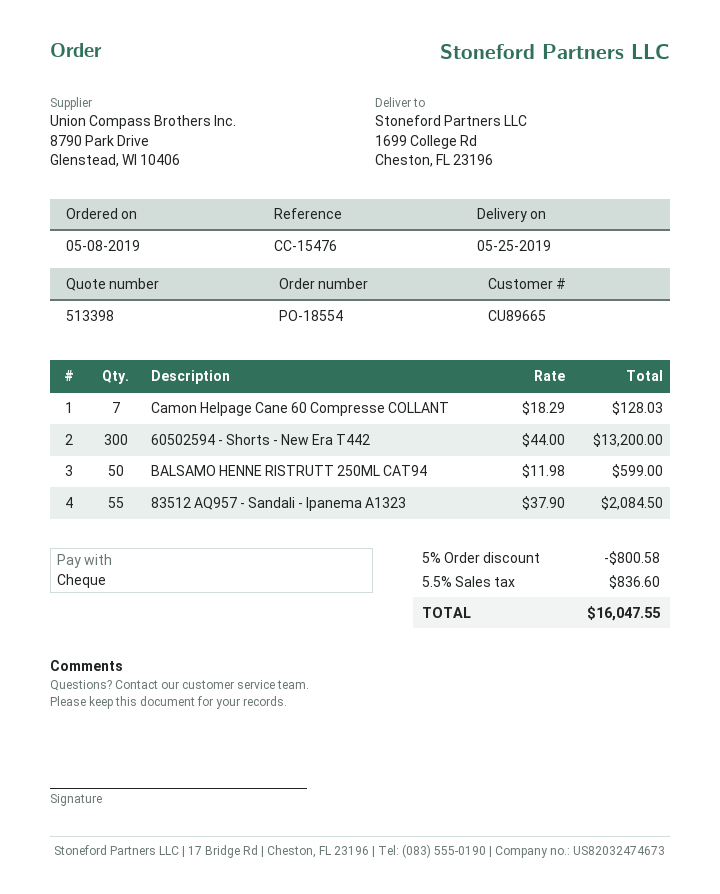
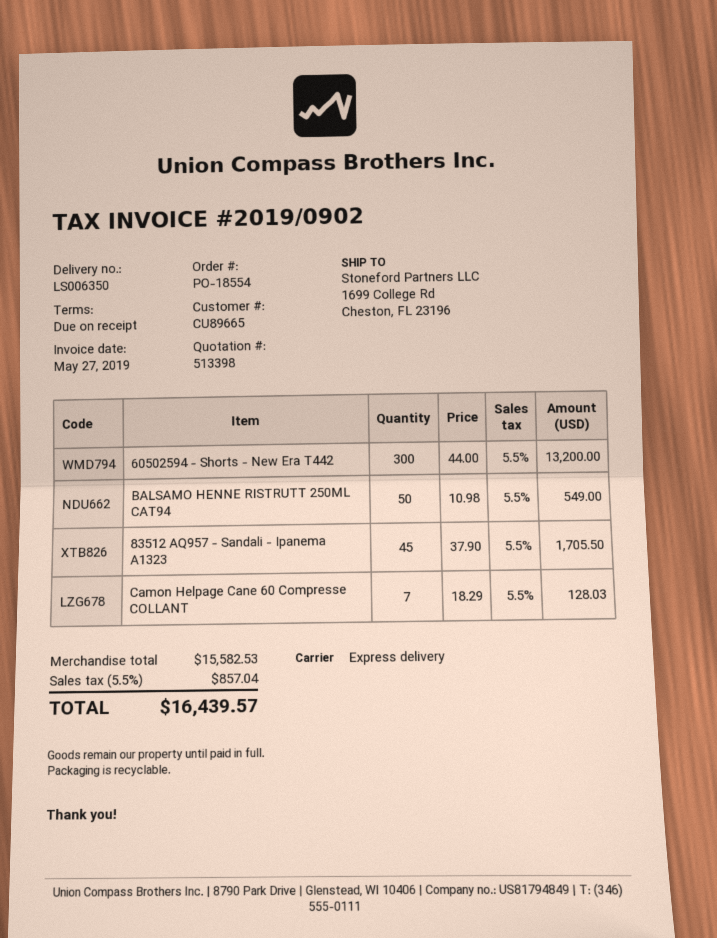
BALSAMO HENNE RISTRUTT 250ML CAT94: 50 x 11.98 = 599.00 -> 50 x 10.98 = 549.00
83512 AQ957 - Sandali - Ipanema A1323: 55 x 37.90 = 2084.50 -> 45 x 37.90 = 1705.50
discount: 5% = 800.58 -> none
tax: 5.5% = 836.60 -> 5.5% = 857.04
total: 16047.55 -> 16439.57

